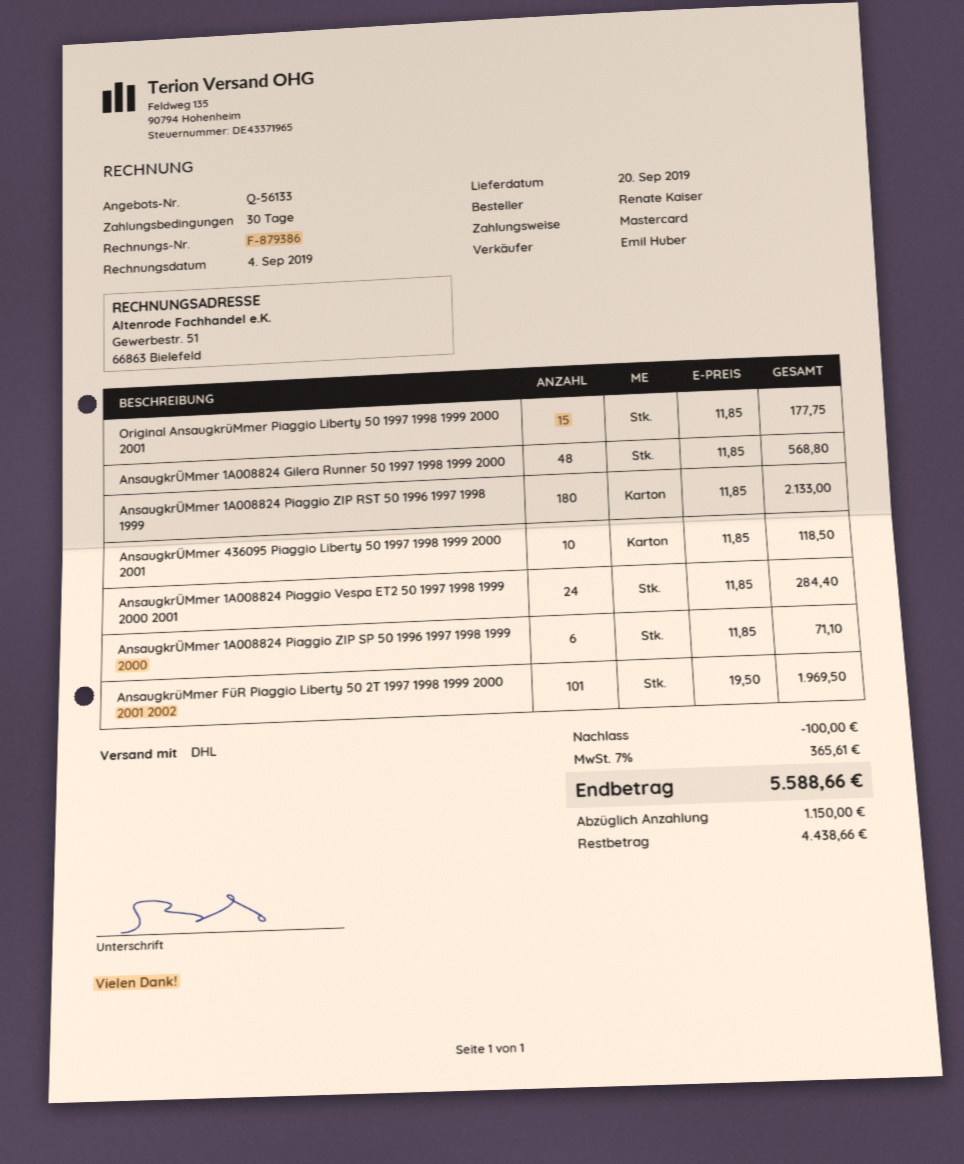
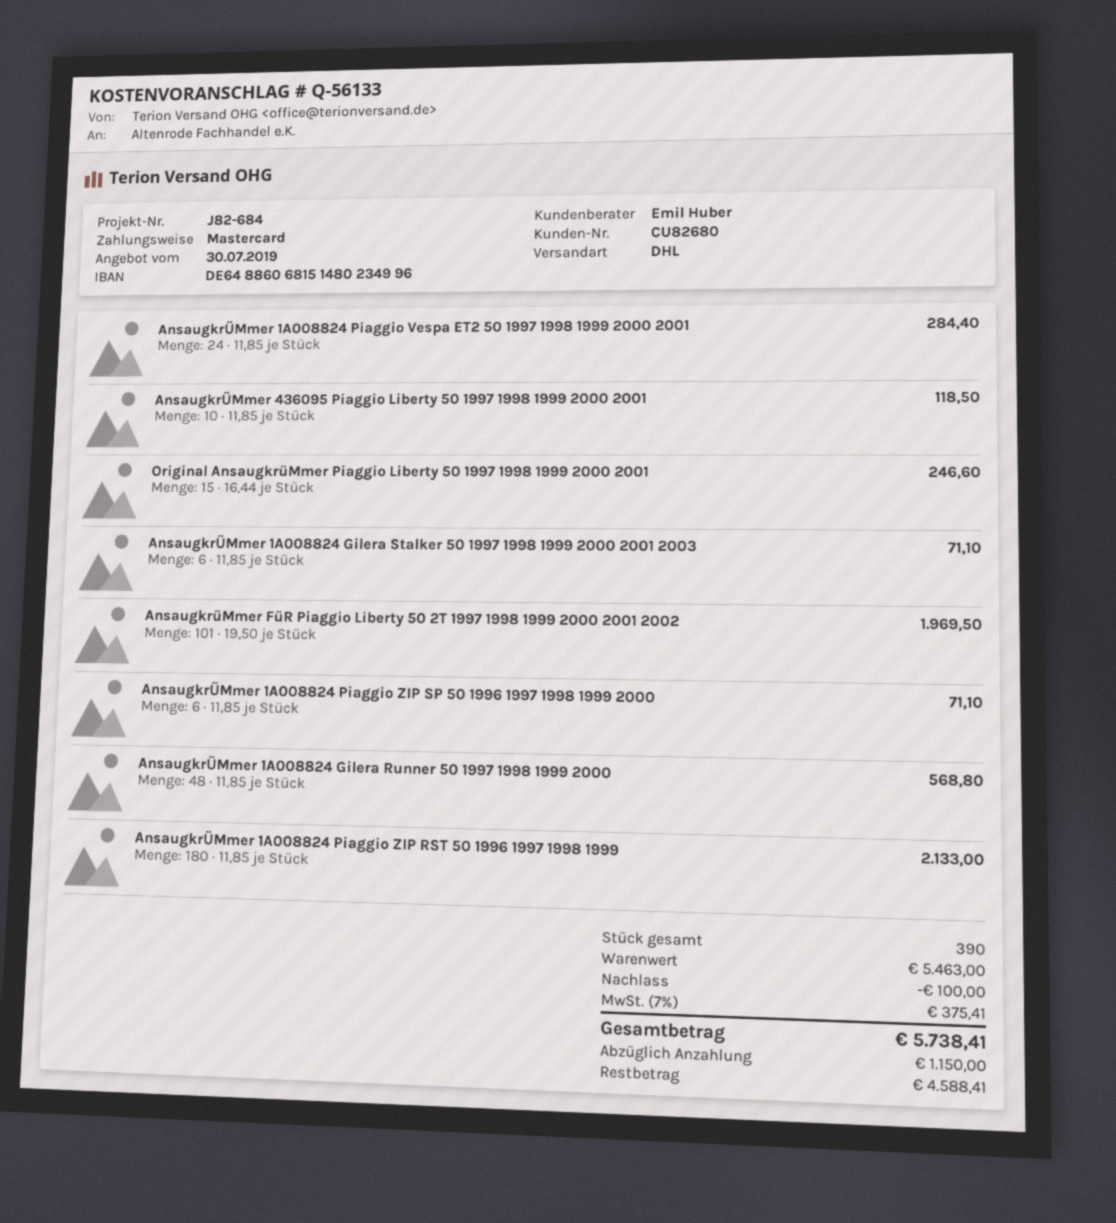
Original AnsaugkrüMmer Piaggio Liberty 50 1997 1998 1999 2000 2001: 15 x 11.85 = 177.75 -> 15 x 16.44 = 246.60
AnsaugkrÜMmer 1A008824 Gilera Stalker 50 1997 1998 1999 2000 2001 2003: none -> 6 x 11.85 = 71.10
tax: 7% = 365.61 -> 7% = 375.41
total: 5588.66 -> 5738.41
balance: 4438.66 -> 4588.41

